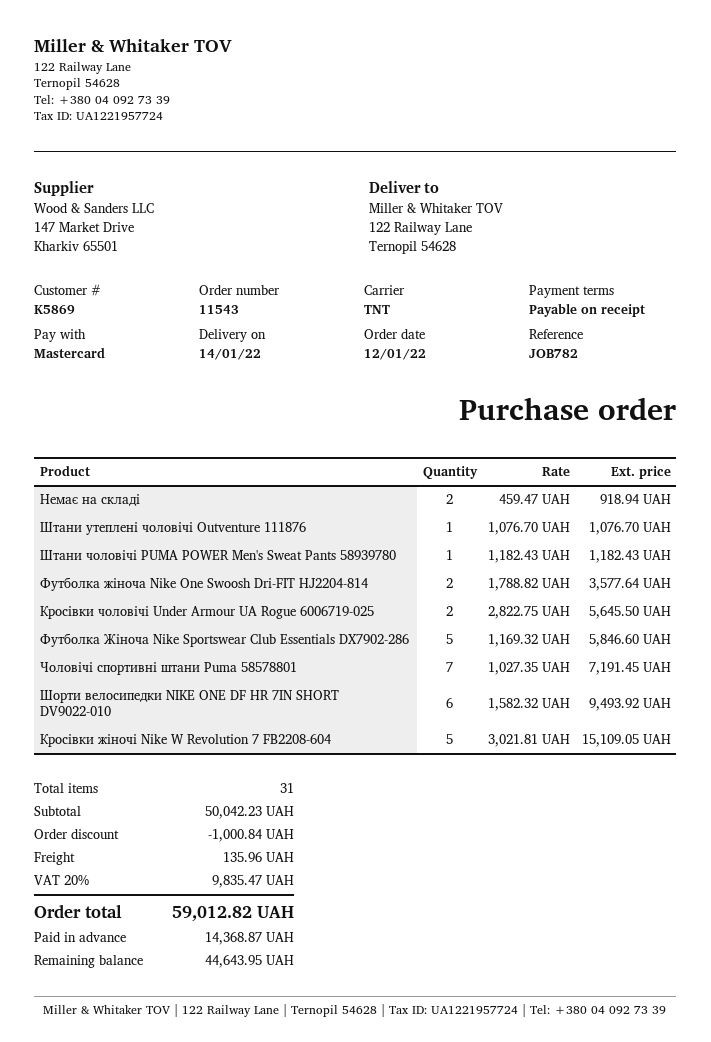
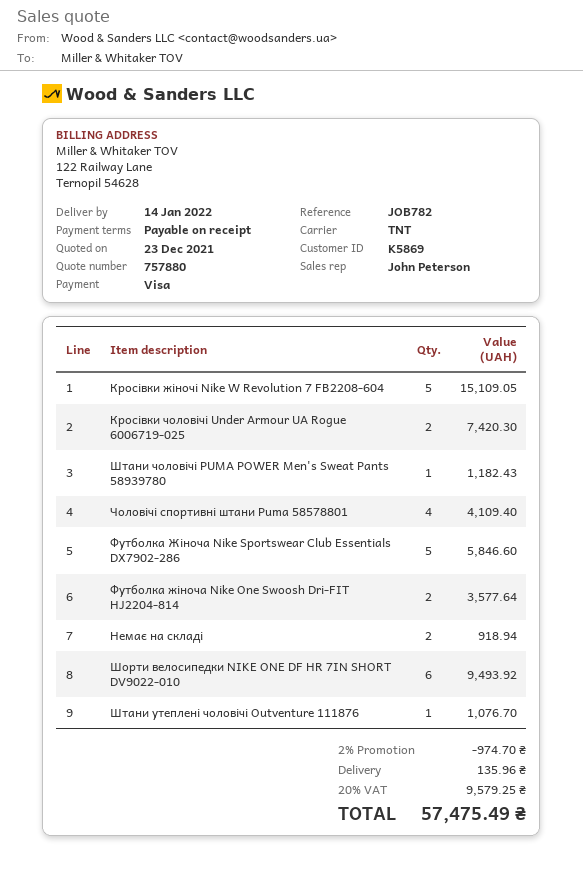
payment method: Mastercard -> Visa
Кросівки чоловічі Under Armour UA Rogue 6006719-025: 2 for 5645.50 -> 2 for 7420.30
Чоловічі спортивні штани Puma 58578801: 7 for 7191.45 -> 4 for 4109.40
discount: 1000.84 -> 974.70
tax: 20% = 9835.47 -> 20% = 9579.25
total: 59012.82 -> 57475.49

